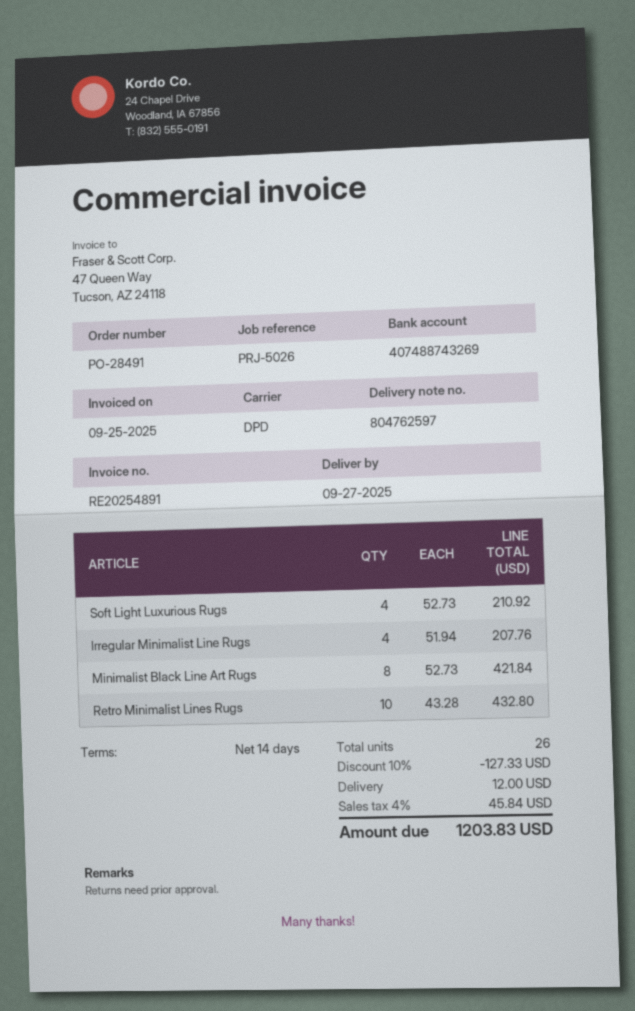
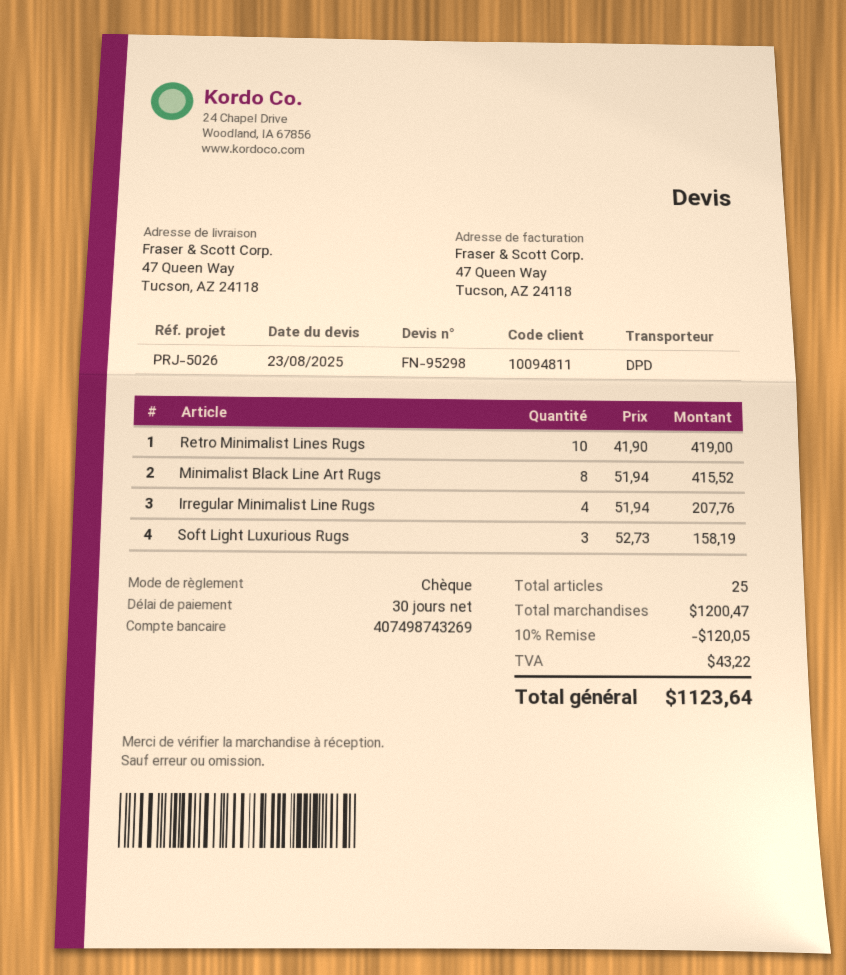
payment terms: 14 days -> 30 days
bank account: 407488743269 -> 407498743269
Soft Light Luxurious Rugs: 4 x 52.73 = 210.92 -> 3 x 52.73 = 158.19
Minimalist Black Line Art Rugs: 8 x 52.73 = 421.84 -> 8 x 51.94 = 415.52
Retro Minimalist Lines Rugs: 10 x 43.28 = 432.80 -> 10 x 41.90 = 419.00
total quantity: 26 -> 25
discount: 10% = 127.33 -> 10% = 120.05
shipping: 12.00 -> none
tax: 45.84 -> 43.22
total: 1203.83 -> 1123.64

